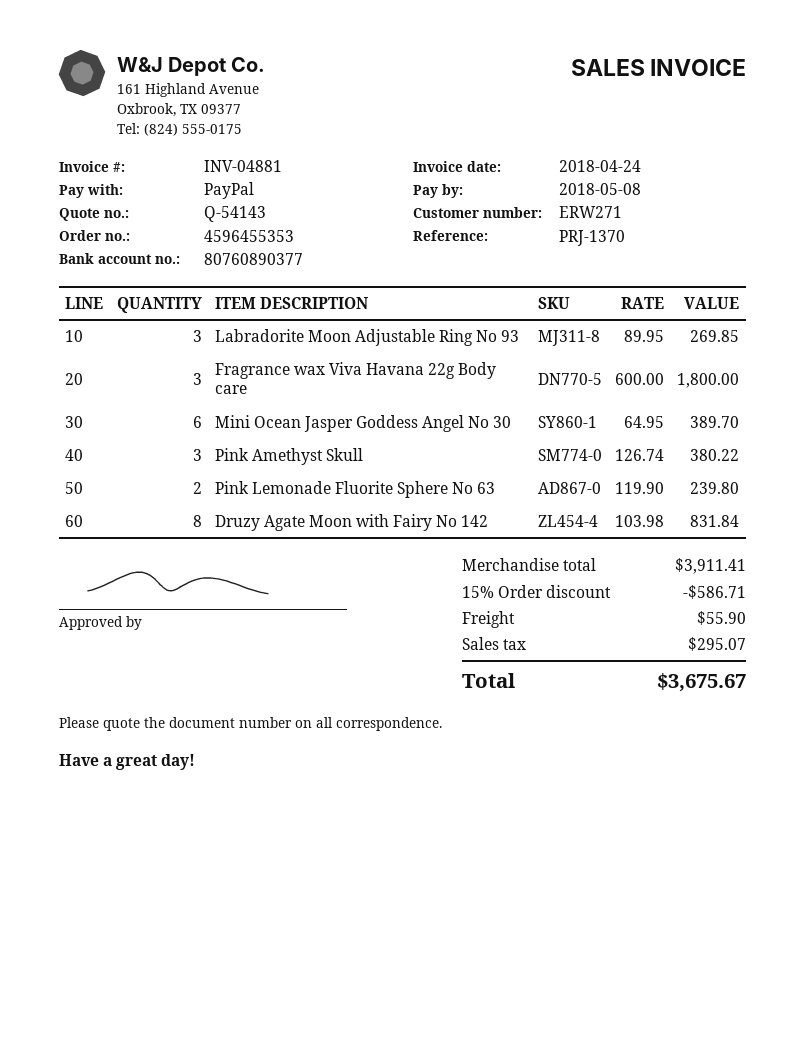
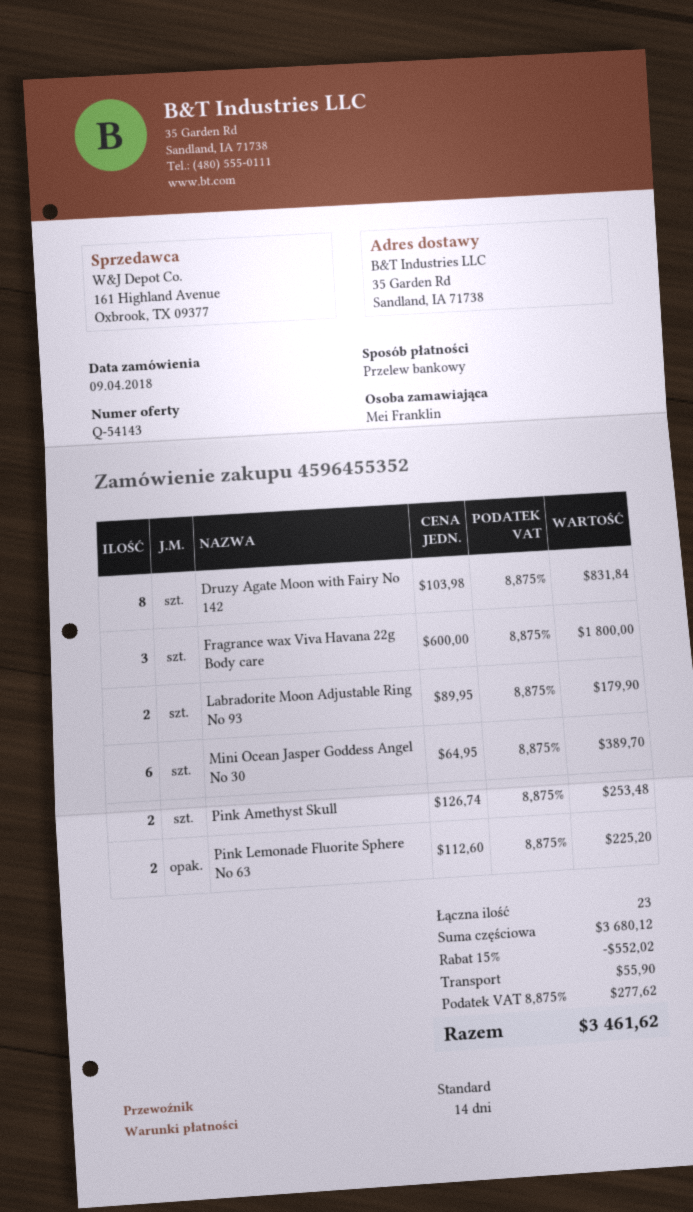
order number: 4596455353 -> 4596455352
payment method: PayPal -> bank transfer
Labradorite Moon Adjustable Ring No 93: 3 x 89.95 = 269.85 -> 2 x 89.95 = 179.90
Pink Amethyst Skull: 3 x 126.74 = 380.22 -> 2 x 126.74 = 253.48
Pink Lemonade Fluorite Sphere No 63: 2 x 119.90 = 239.80 -> 2 x 112.60 = 225.20
subtotal: 3911.41 -> 3680.12
discount: 15% = 586.71 -> 15% = 552.02
tax: 295.07 -> 277.62
total: 3675.67 -> 3461.62

